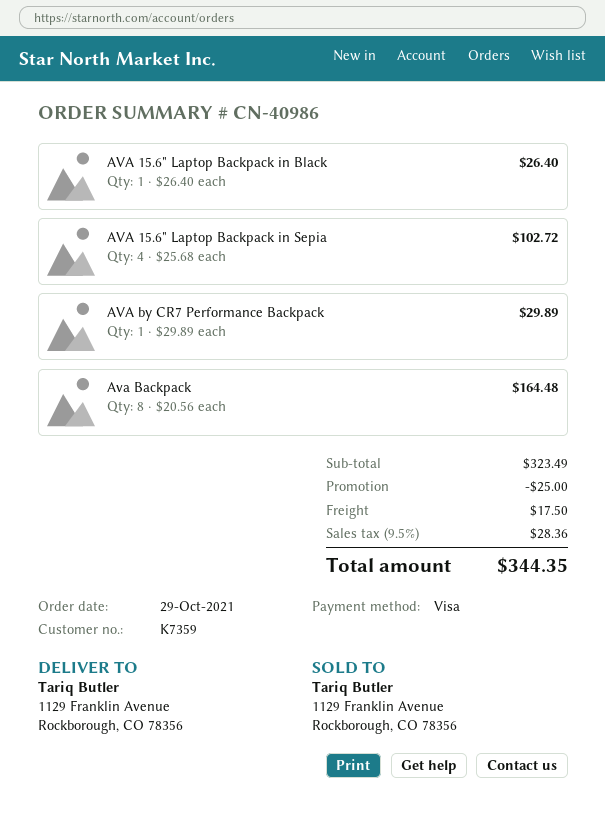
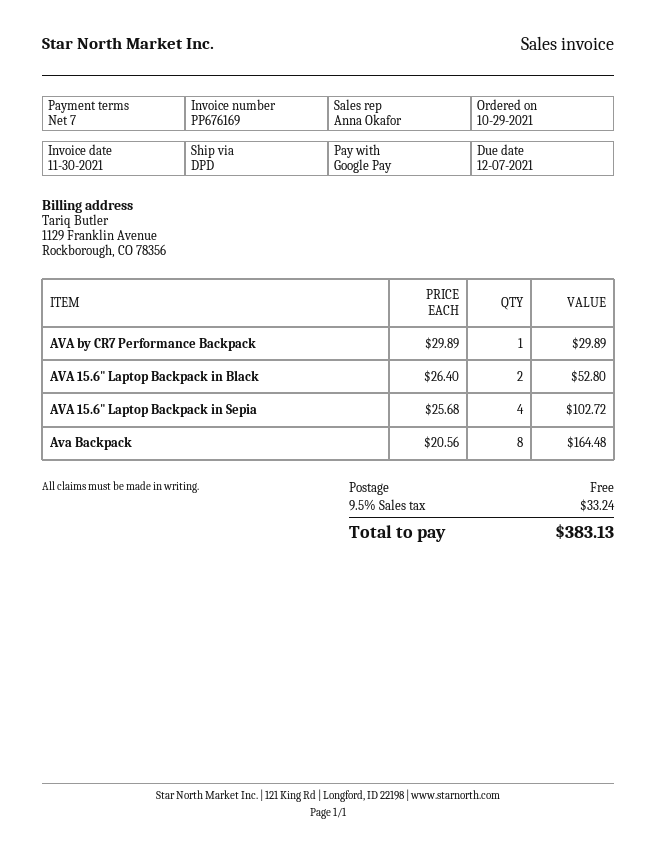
payment method: Visa -> Google Pay
AVA 15.6" Laptop Backpack in Black: 1 x 26.40 = 26.40 -> 2 x 26.40 = 52.80
discount: 25.00 -> none
shipping: 17.50 -> 0.00
tax: 9.5% = 28.36 -> 9.5% = 33.24
total: 344.35 -> 383.13

